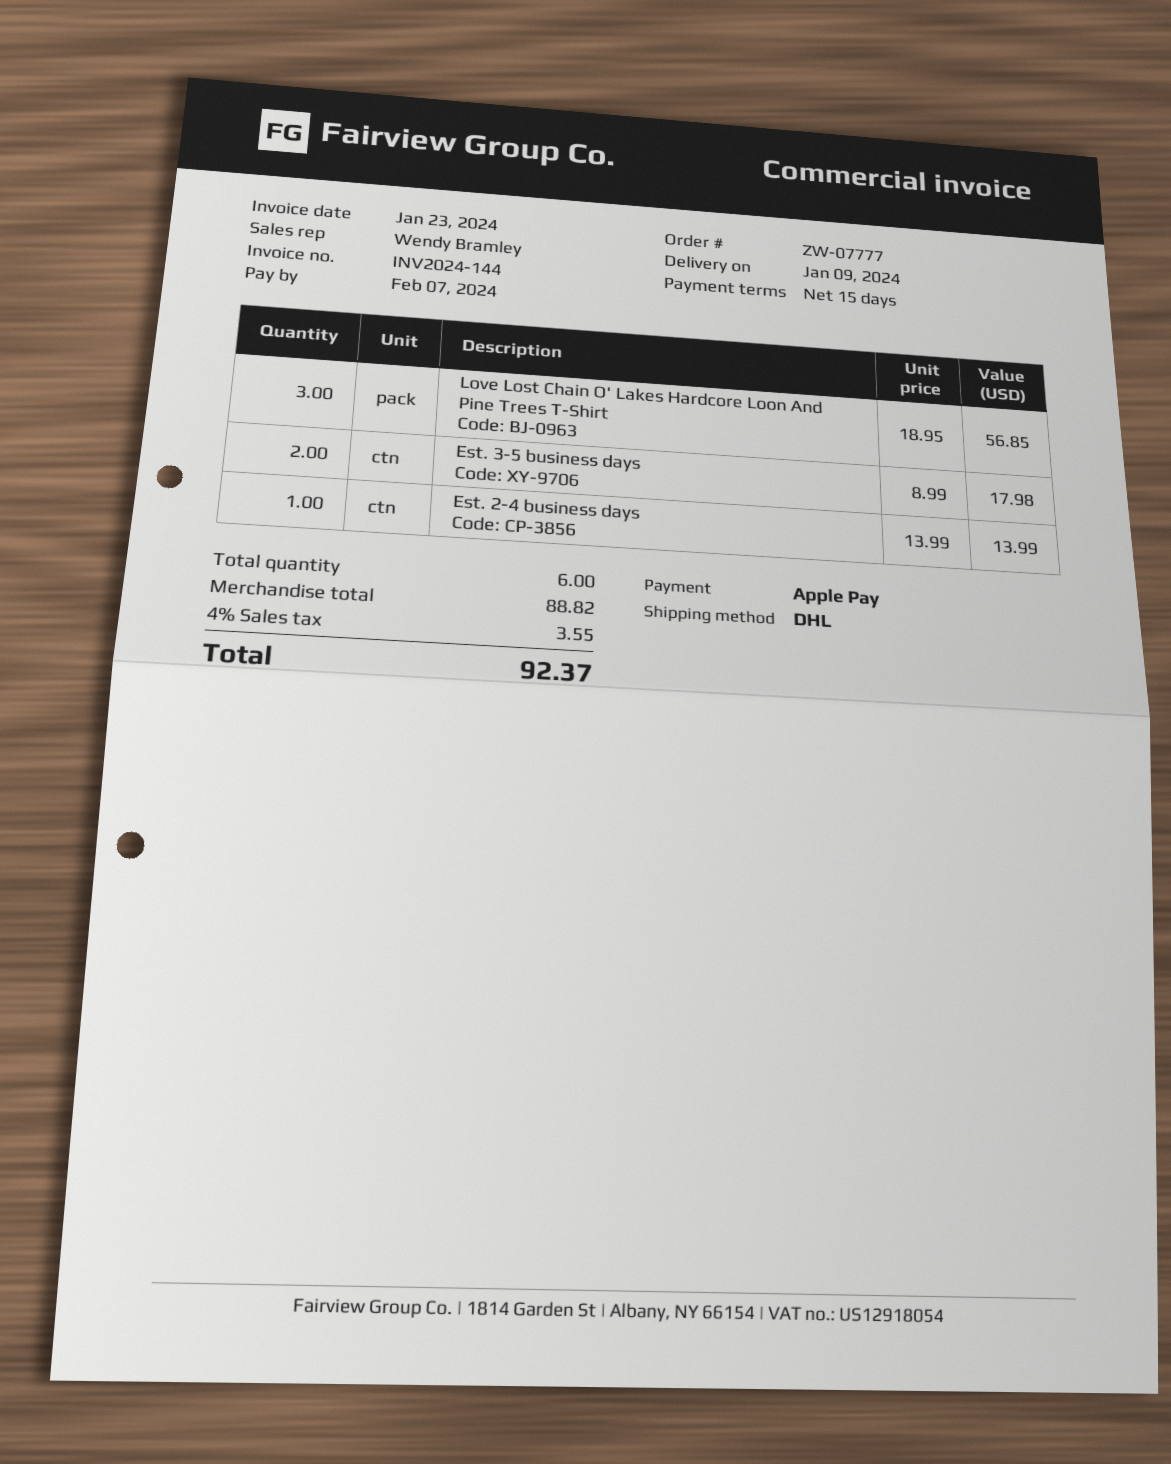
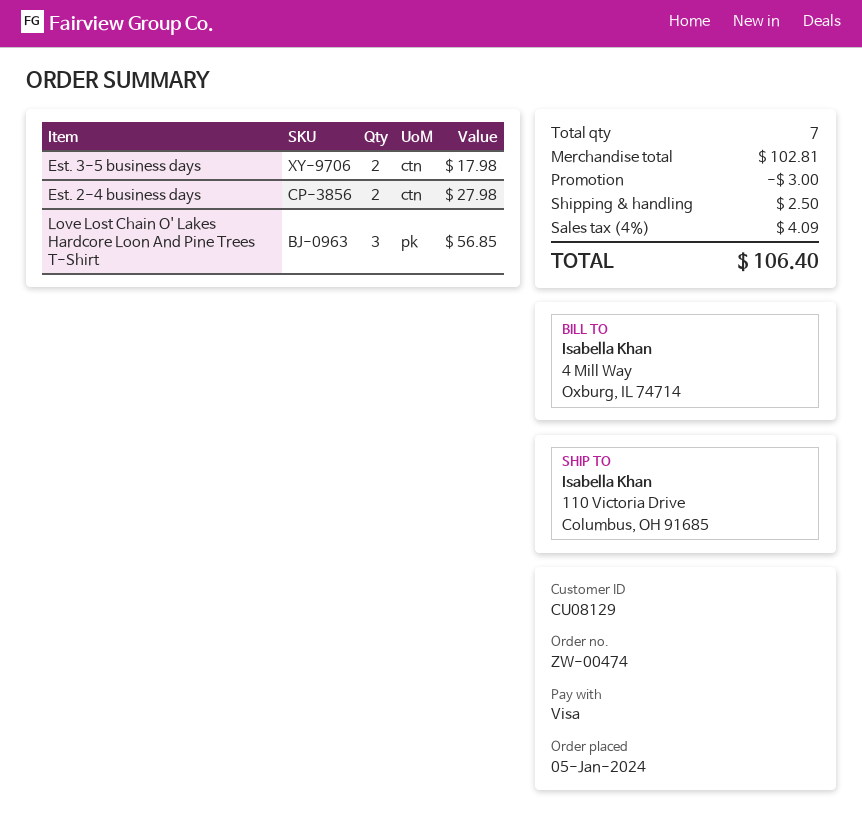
order number: ZW-07777 -> ZW-00474
payment method: Apple Pay -> Visa
Est. 2-4 business days: 1 for 13.99 -> 2 for 27.98
total quantity: 6 -> 7
subtotal: 88.82 -> 102.81
discount: none -> 3.00
shipping: none -> 2.50
tax: 4% = 3.55 -> 4% = 4.09
total: 92.37 -> 106.40

